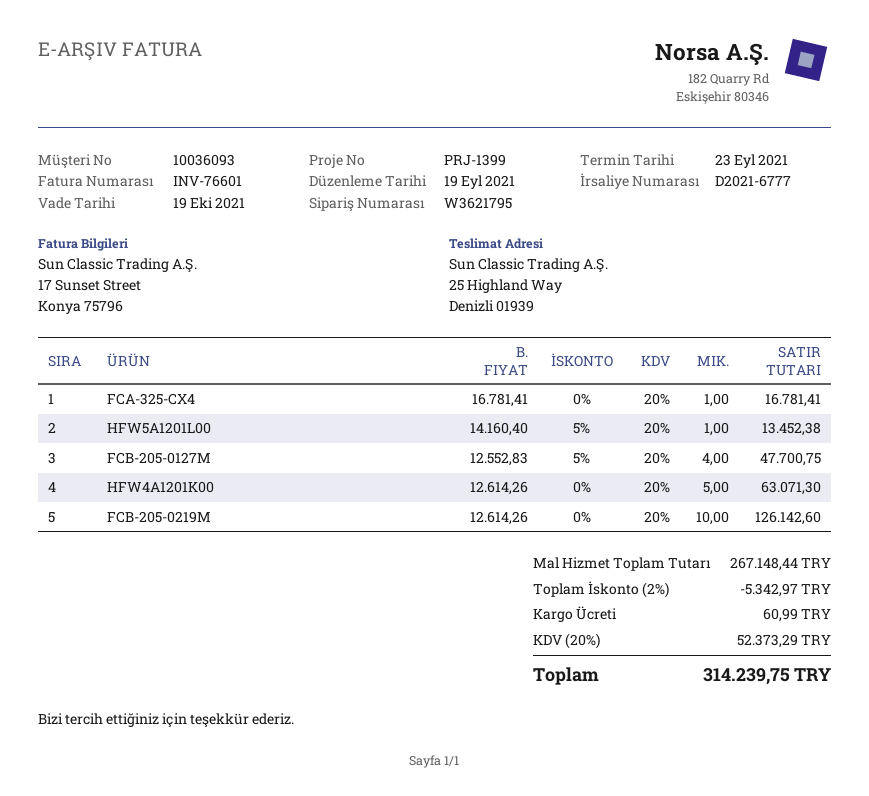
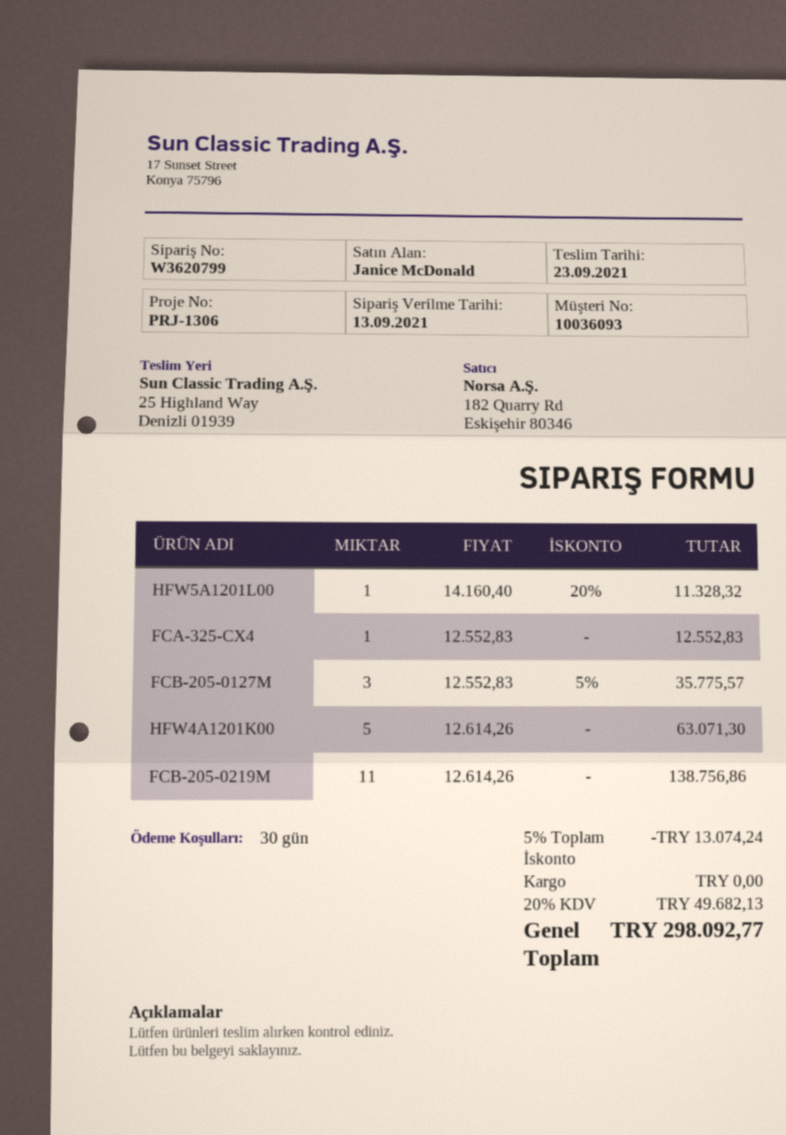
order number: W3621795 -> W3620799
reference: PRJ-1399 -> PRJ-1306
FCA-325-CX4: 1 x 16781.41 = 16781.41 -> 1 x 12552.83 = 12552.83
HFW5A1201L00: 1 x 14160.40 - 5% = 13452.38 -> 1 x 14160.40 - 20% = 11328.32
FCB-205-0127M: 4 x 12552.83 - 5% = 47700.75 -> 3 x 12552.83 - 5% = 35775.57
FCB-205-0219M: 10 x 12614.26 = 126142.60 -> 11 x 12614.26 = 138756.86
discount: 2% = 5342.97 -> 5% = 13074.24
shipping: 60.99 -> 0.00
tax: 20% = 52373.29 -> 20% = 49682.13
total: 314239.75 -> 298092.77

